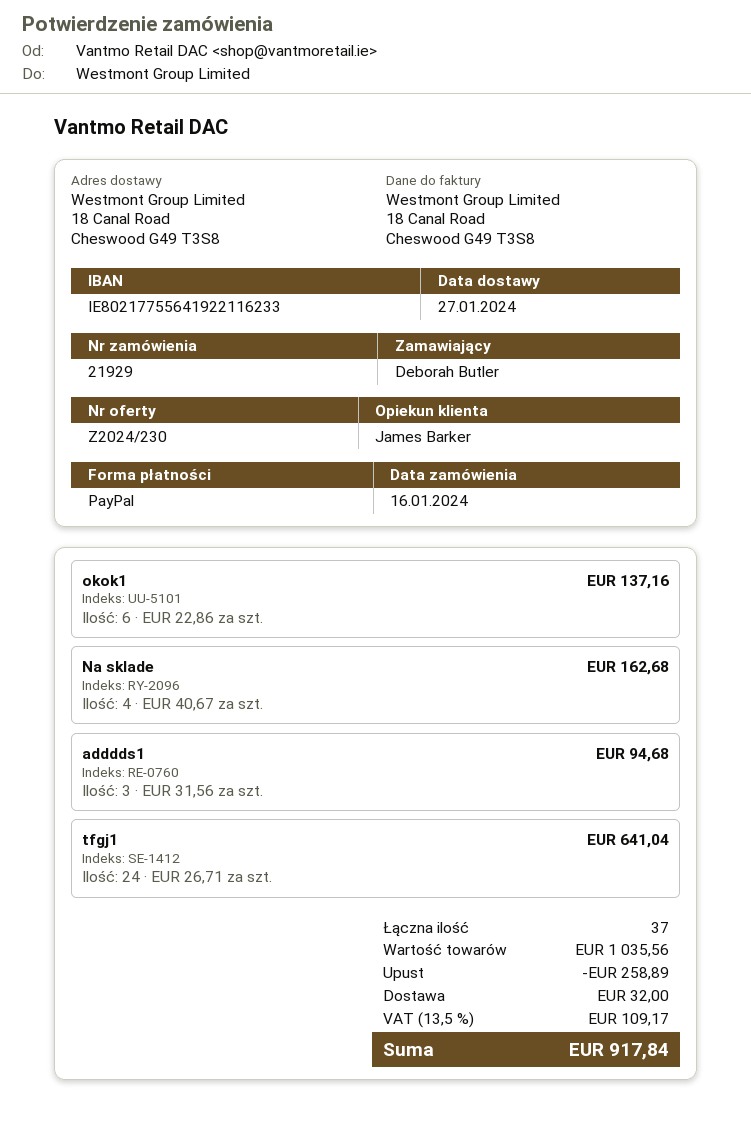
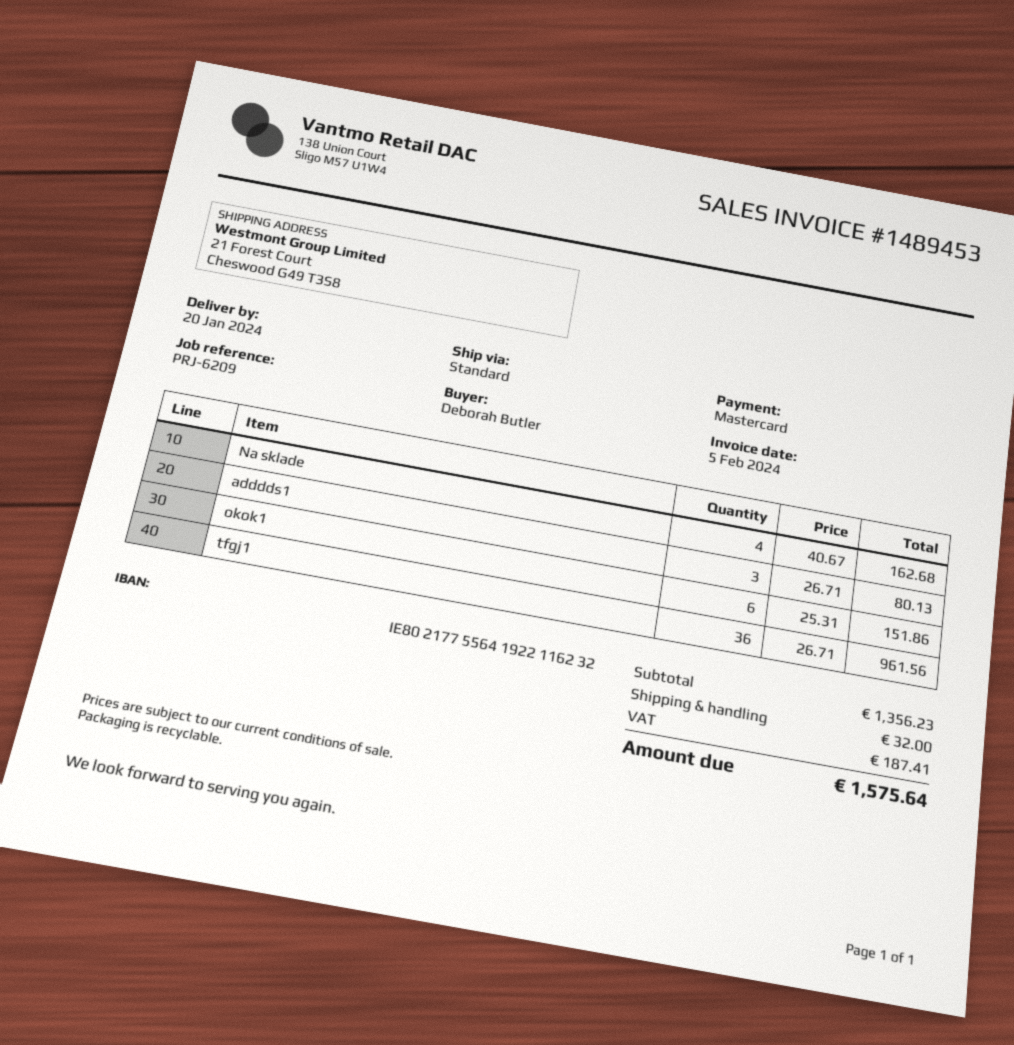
delivery date: 2024-01-27 -> 2024-01-20
payment method: PayPal -> Mastercard
bank account: IE80217755641922116233 -> IE80217755641922116232
ship to: 18 Canal Road, Cheswood G49 T3S8 -> 21 Forest Court, Cheswood G49 T3S8
okok1: 6 x 22.86 = 137.16 -> 6 x 25.31 = 151.86
adddds1: 3 x 31.56 = 94.68 -> 3 x 26.71 = 80.13
tfgj1: 24 x 26.71 = 641.04 -> 36 x 26.71 = 961.56
subtotal: 1035.56 -> 1356.23
discount: 258.89 -> none
tax: 109.17 -> 187.41
total: 917.84 -> 1575.64

